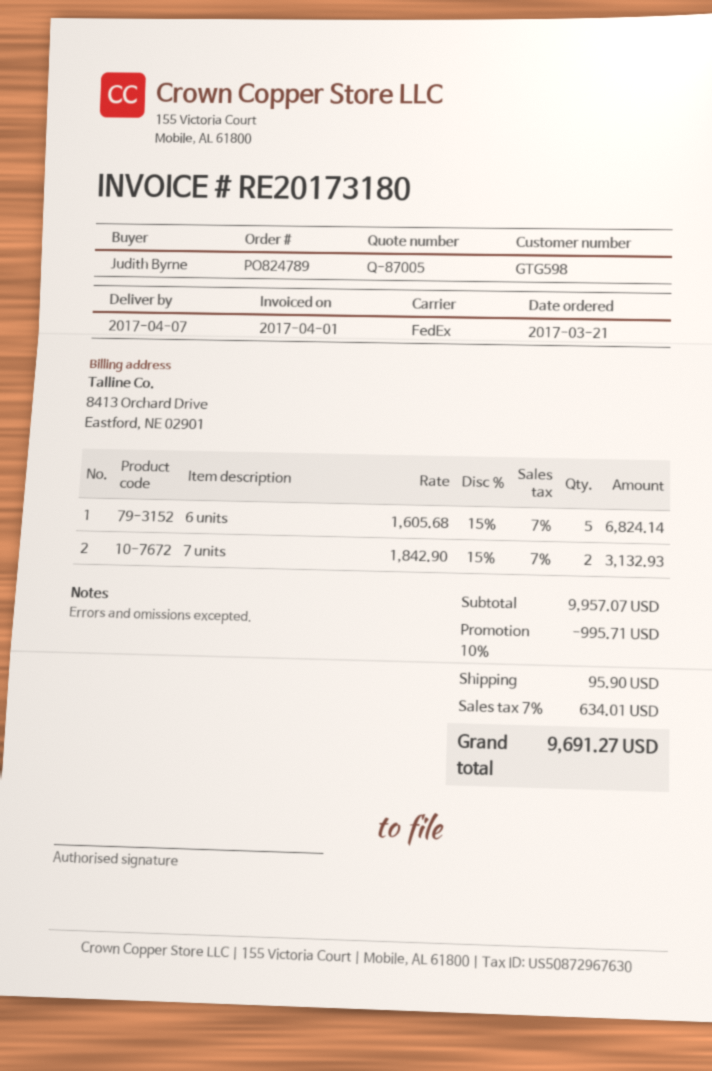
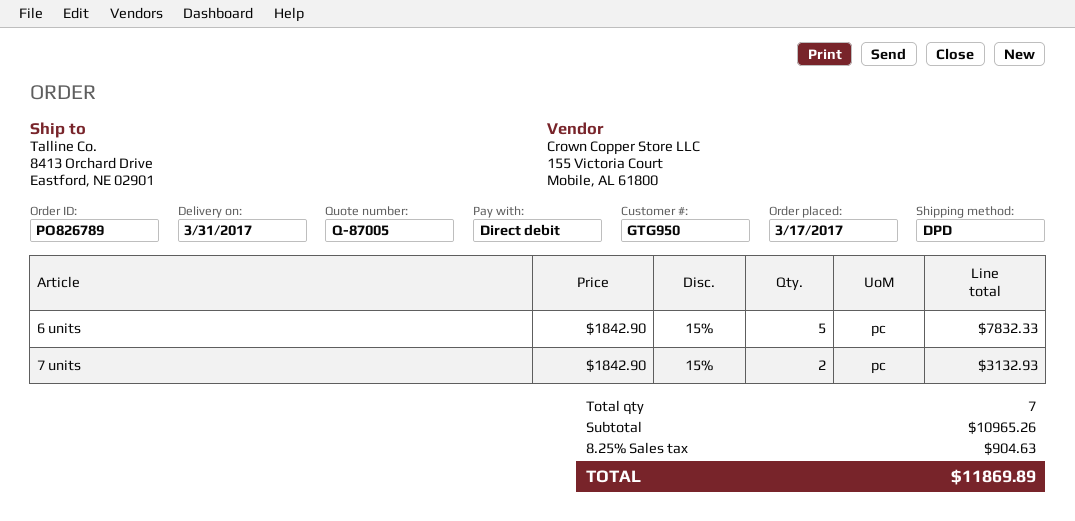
order number: PO824789 -> PO826789
order date: 2017-03-21 -> 2017-03-17
delivery date: 2017-04-07 -> 2017-03-31
customer number: GTG598 -> GTG950
shipping method: FedEx -> DPD
6 units: 5 x 1605.68 - 15% = 6824.14 -> 5 x 1842.90 - 15% = 7832.33
subtotal: 9957.07 -> 10965.26
discount: 10% = 995.71 -> none
shipping: 95.90 -> none
tax: 7% = 634.01 -> 8.25% = 904.63
total: 9691.27 -> 11869.89

